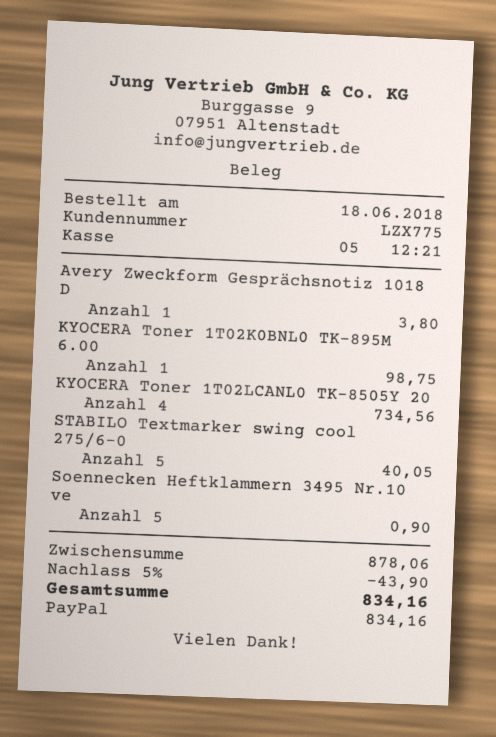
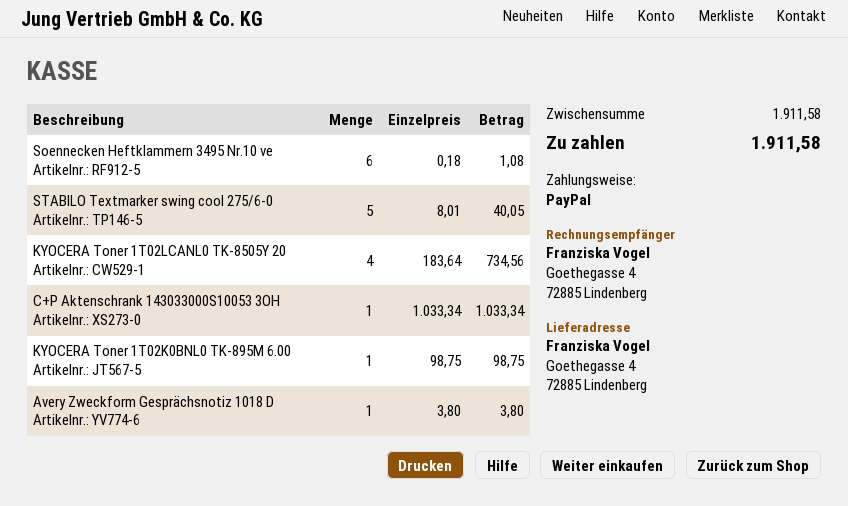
Soennecken Heftklammern 3495 Nr.10 ve: 5 for 0.90 -> 6 for 1.08
C+P Aktenschrank 143033000S10053 3OH: none -> 1 for 1033.34
subtotal: 878.06 -> 1911.58
discount: 5% = 43.90 -> none
total: 834.16 -> 1911.58

